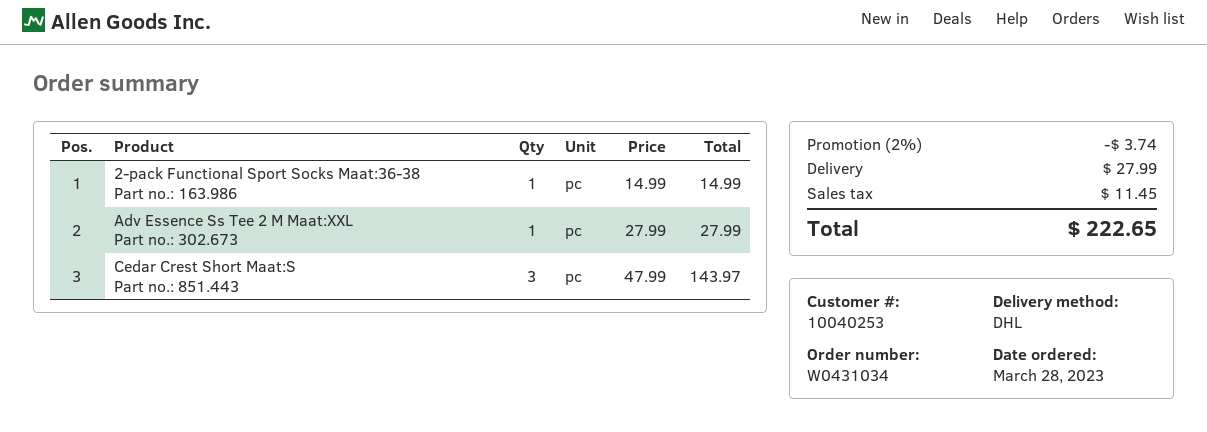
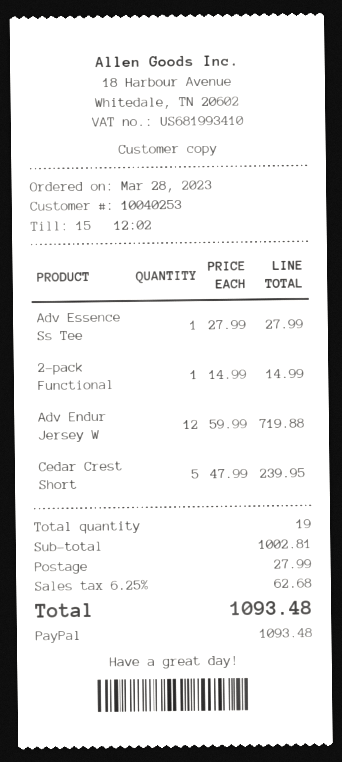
Cedar Crest Short Maat:S: 3 x 47.99 = 143.97 -> 5 x 47.99 = 239.95
Adv Endur Jersey W: none -> 12 x 59.99 = 719.88
discount: 2% = 3.74 -> none
tax: 11.45 -> 62.68
total: 222.65 -> 1093.48

